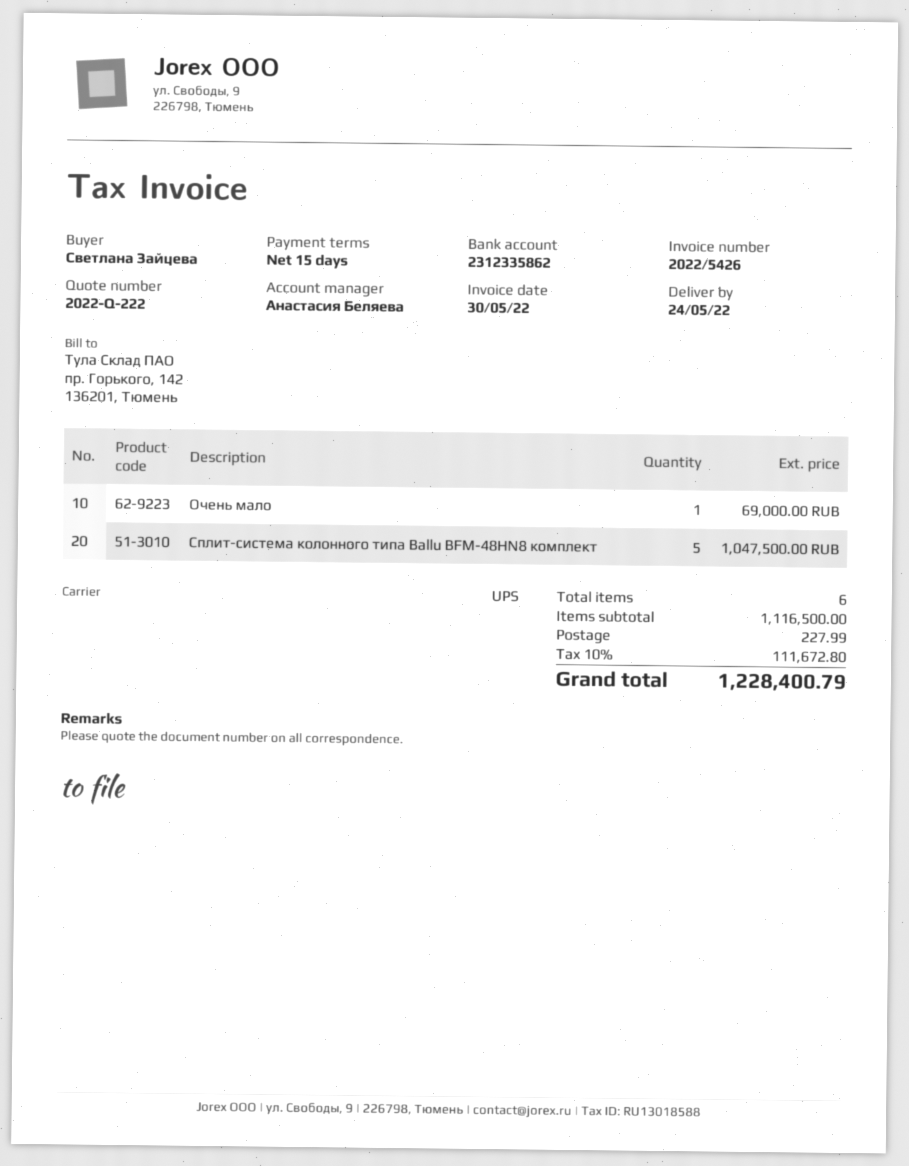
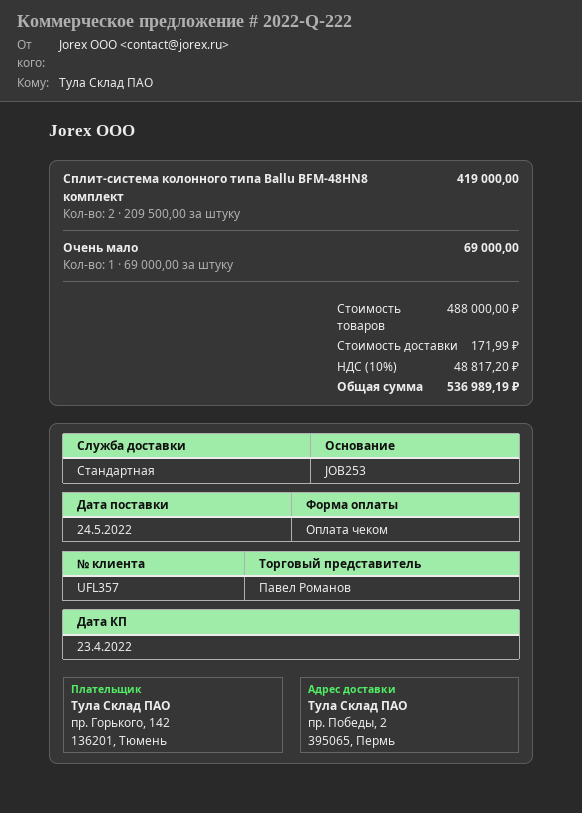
sales rep: Анастасия Беляева -> Павел Романов
shipping method: UPS -> standard
Сплит-система колонного типа Ballu BFM-48HN8 комплект: 5 for 1047500.00 -> 2 for 419000.00
subtotal: 1116500.00 -> 488000.00
shipping: 227.99 -> 171.99
tax: 10% = 111672.80 -> 10% = 48817.20
total: 1228400.79 -> 536989.19

